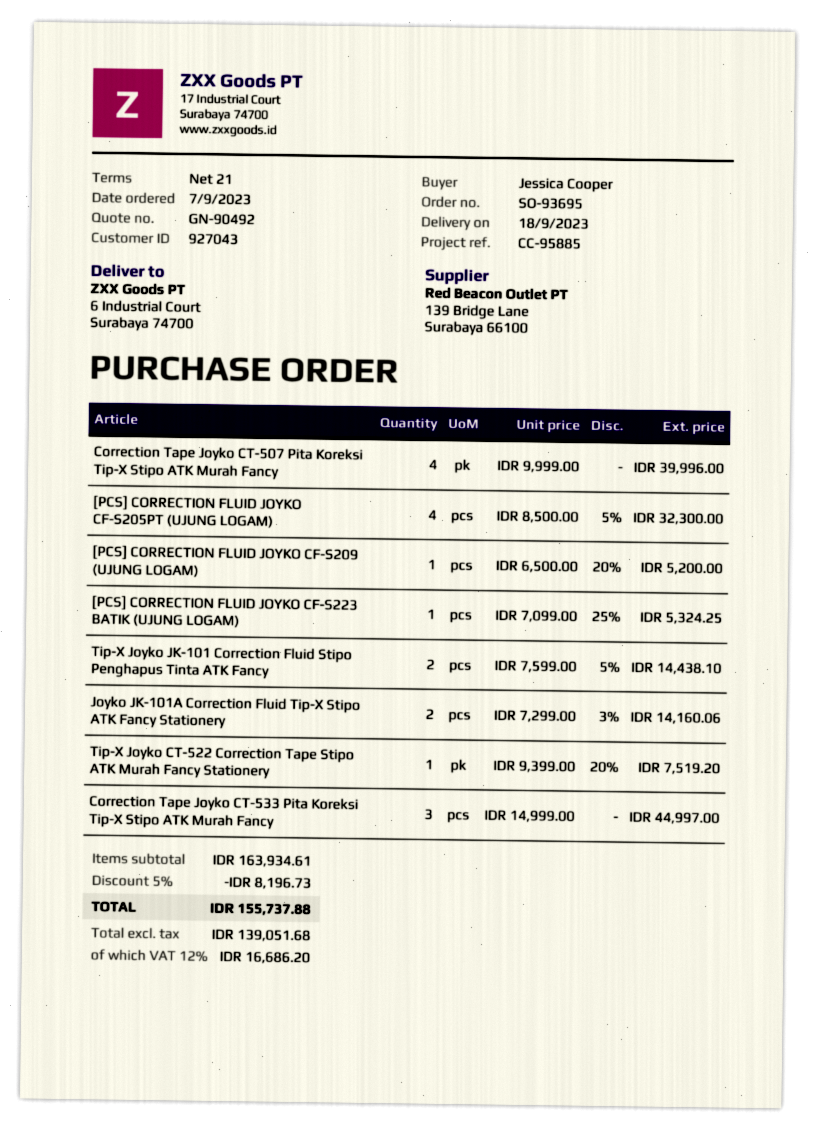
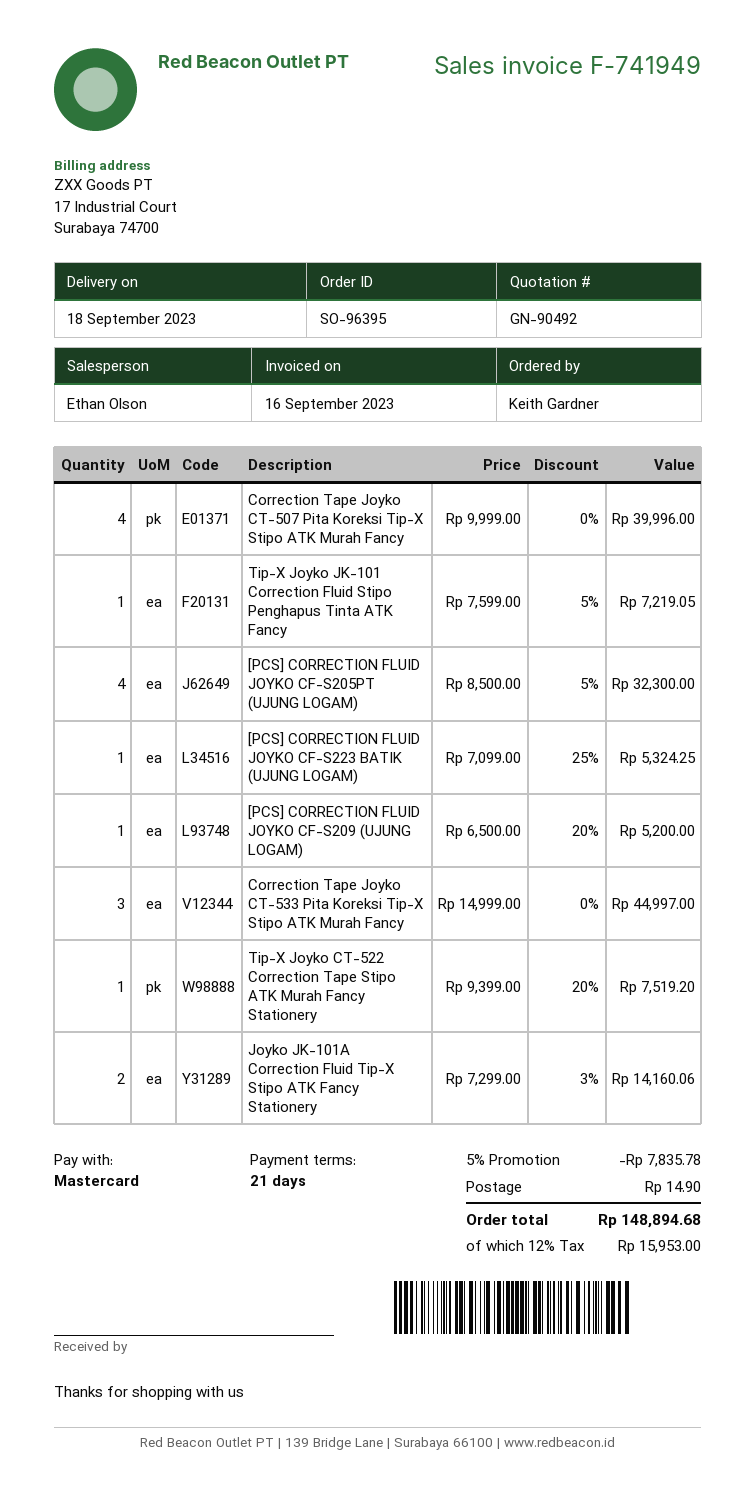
order number: SO-93695 -> SO-96395
ordered by: Jessica Cooper -> Keith Gardner
Tip-X Joyko JK-101 Correction Fluid Stipo Penghapus Tinta ATK Fancy: 2 x 7599.00 - 5% = 14438.10 -> 1 x 7599.00 - 5% = 7219.05
discount: 5% = 8196.73 -> 5% = 7835.78
shipping: none -> 14.90
tax: 12% = 16686.20 -> 12% = 15953.00
total: 155737.88 -> 148894.68

